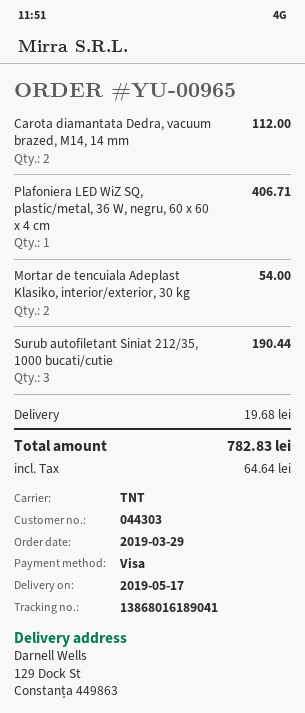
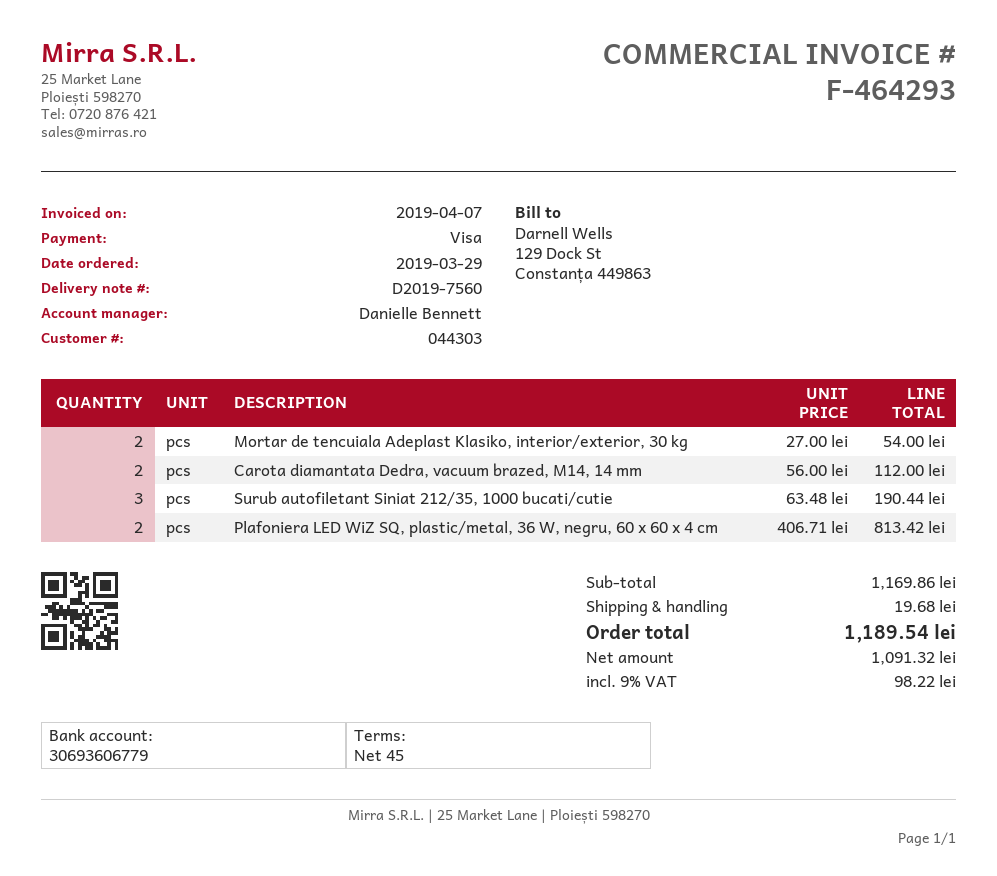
Plafoniera LED WiZ SQ, plastic/metal, 36 W, negru, 60 x 60 x 4 cm: 1 for 406.71 -> 2 for 813.42
tax: 64.64 -> 98.22
total: 782.83 -> 1189.54

